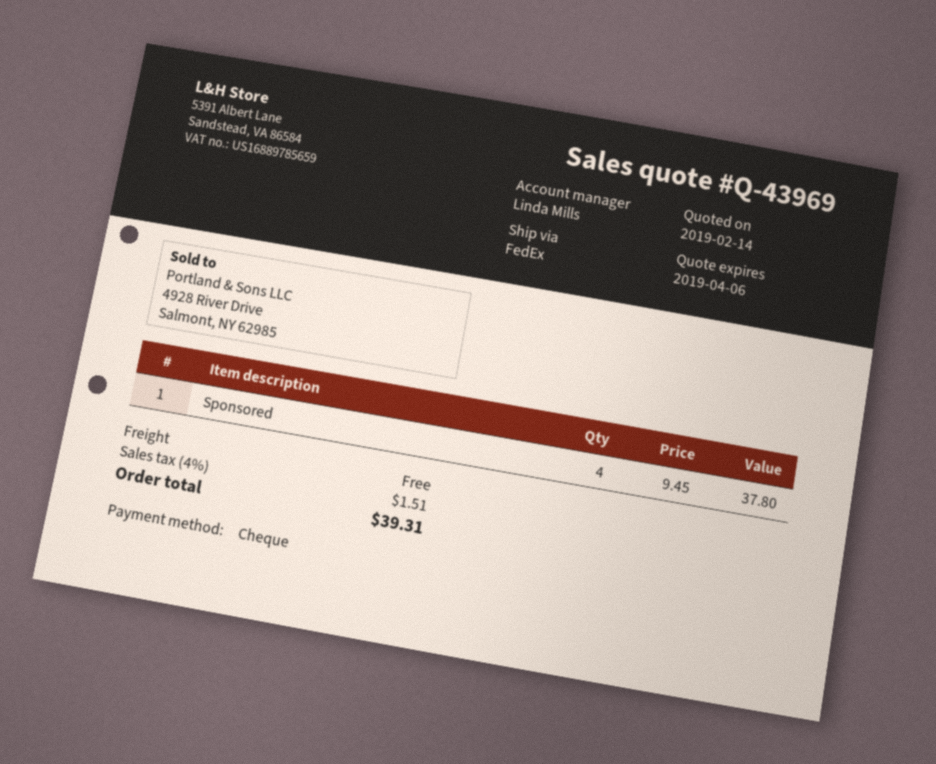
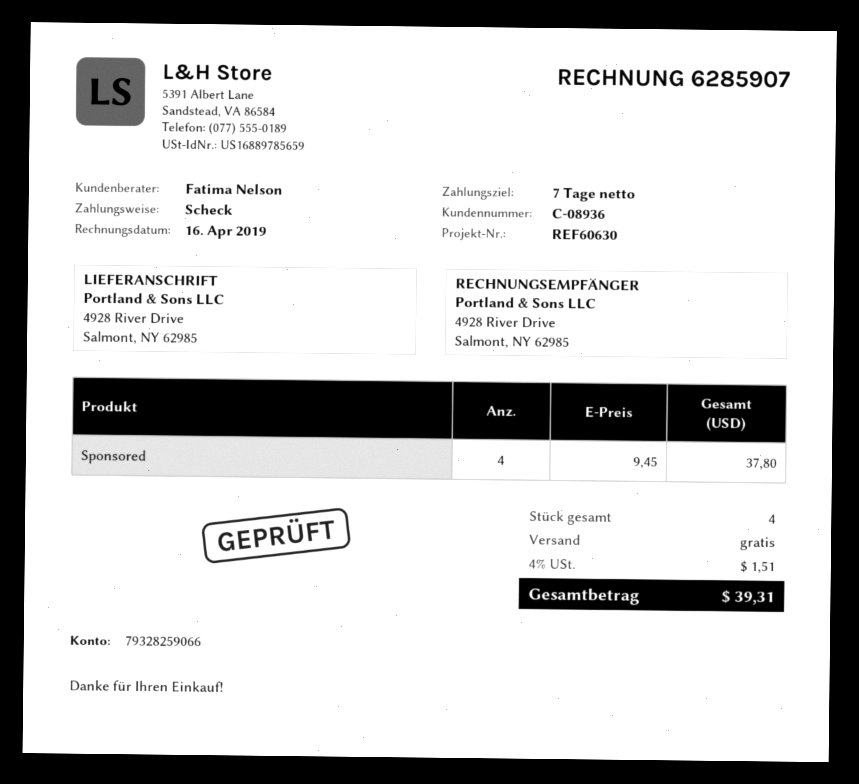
sales rep: Linda Mills -> Fatima Nelson

